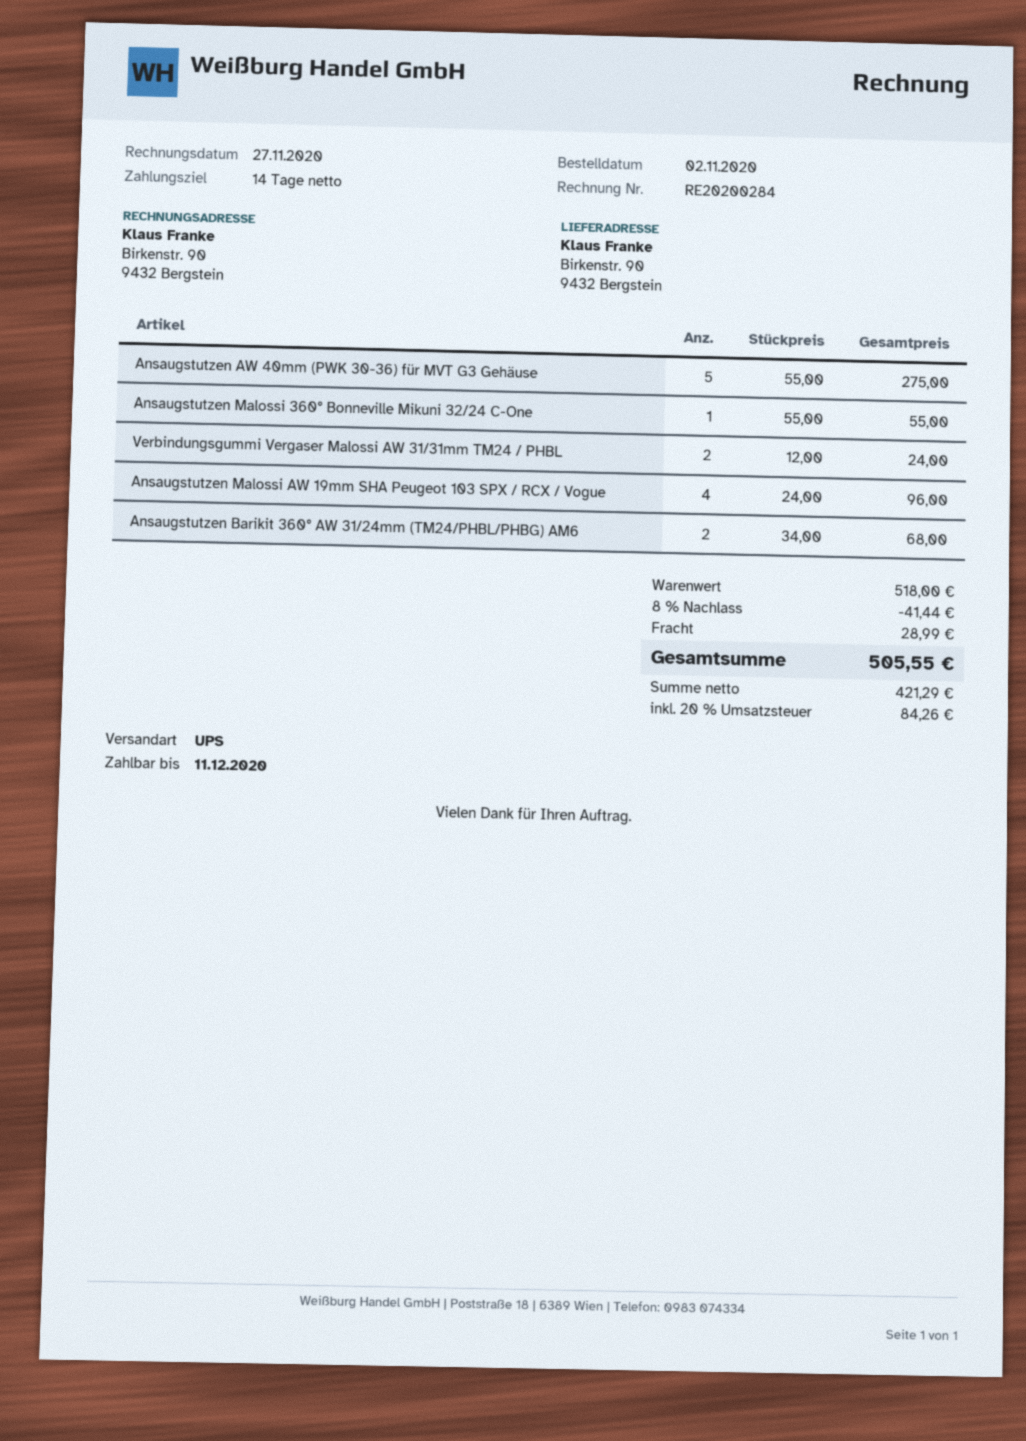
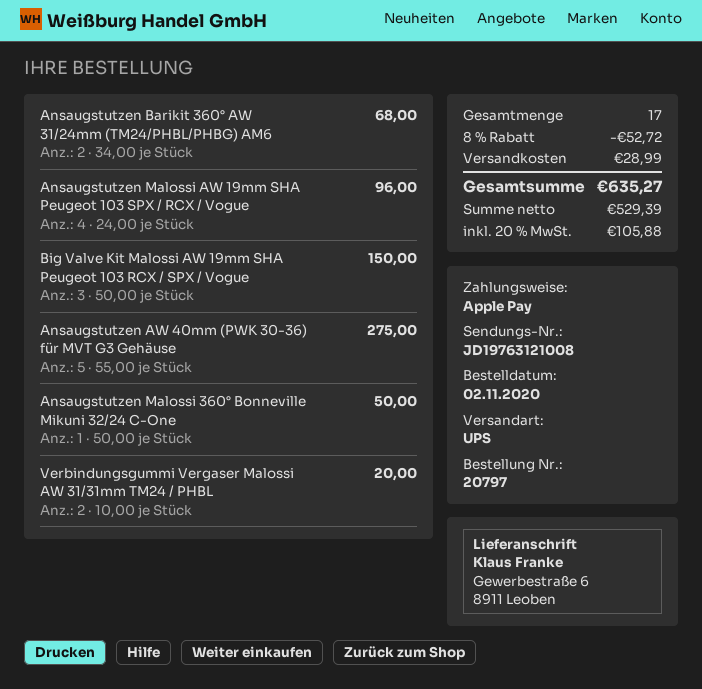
ship to: Birkenstr. 90, 9432 Bergstein -> Gewerbestraße 6, 8911 Leoben
Ansaugstutzen Malossi 360° Bonneville Mikuni 32/24 C-One: 1 x 55.00 = 55.00 -> 1 x 50.00 = 50.00
Verbindungsgummi Vergaser Malossi AW 31/31mm TM24 / PHBL: 2 x 12.00 = 24.00 -> 2 x 10.00 = 20.00
Big Valve Kit Malossi AW 19mm SHA Peugeot 103 RCX / SPX / Vogue: none -> 3 x 50.00 = 150.00
discount: 8% = 41.44 -> 8% = 52.72
net: 421.29 -> 529.39
tax: 20% = 84.26 -> 20% = 105.88
total: 505.55 -> 635.27

